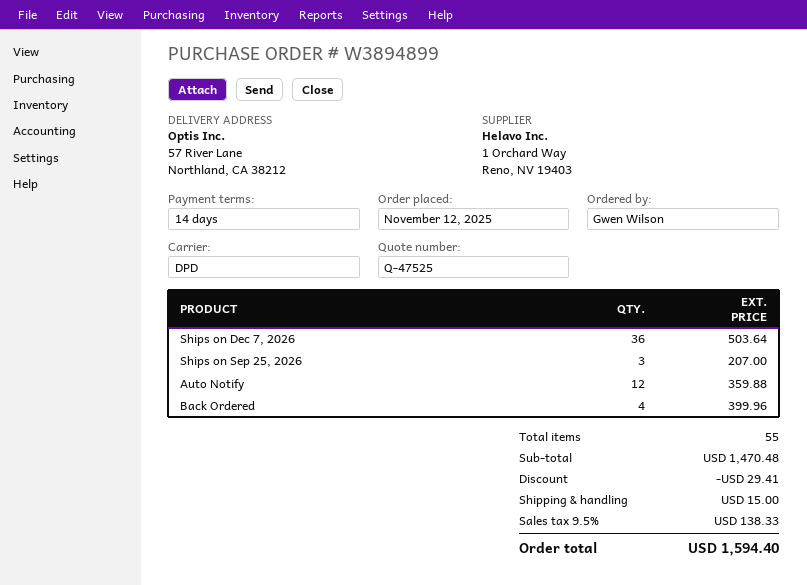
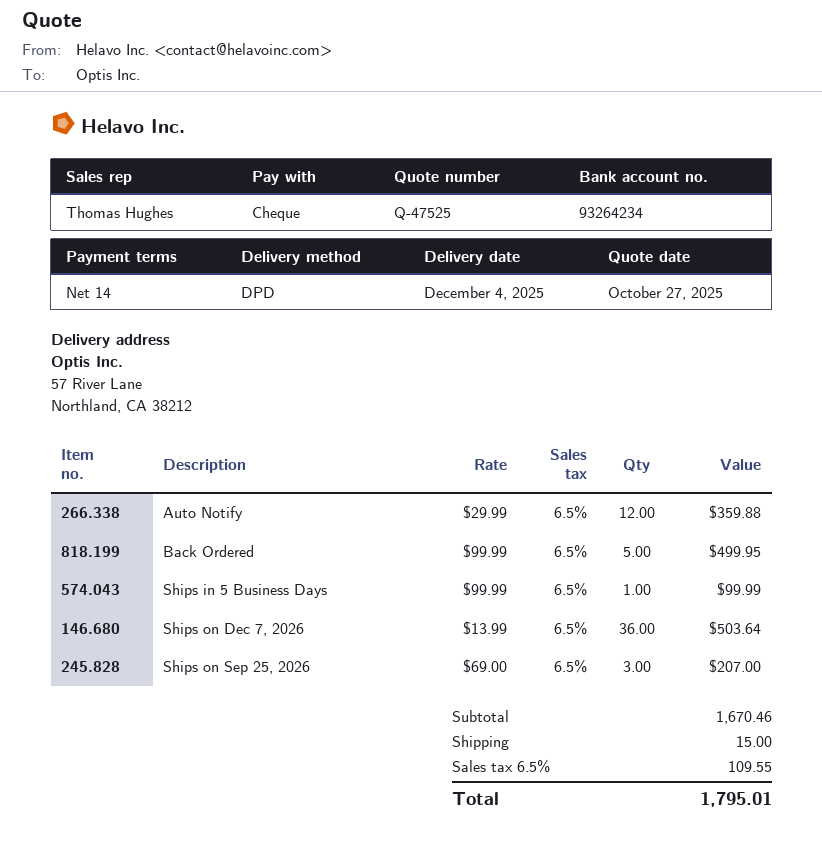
Back Ordered: 4 for 399.96 -> 5 for 499.95
Ships in 5 Business Days: none -> 1 for 99.99
subtotal: 1470.48 -> 1670.46
discount: 29.41 -> none
tax: 9.5% = 138.33 -> 6.5% = 109.55
total: 1594.40 -> 1795.01

